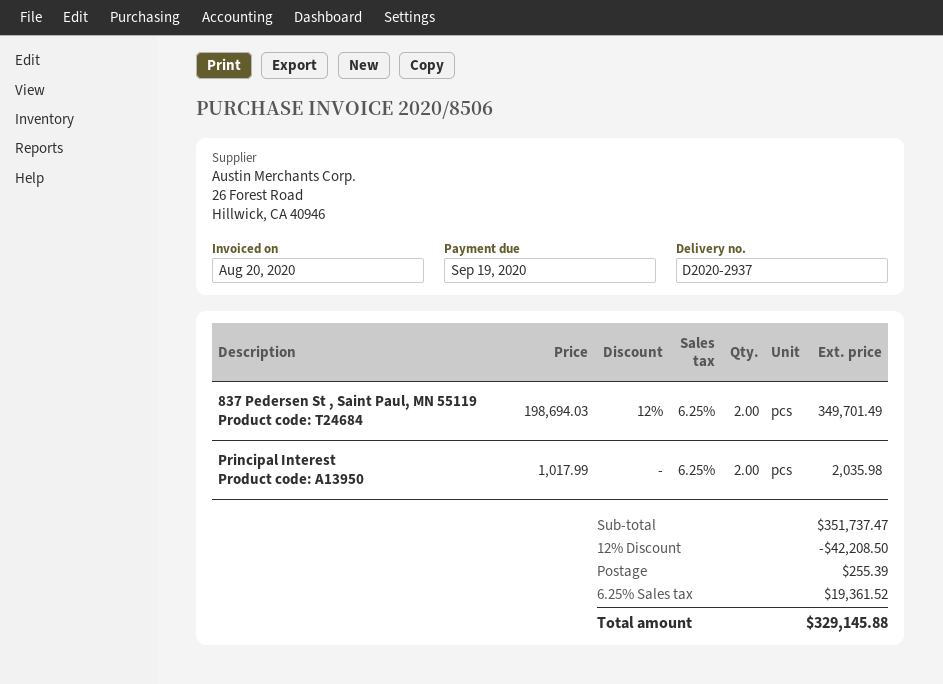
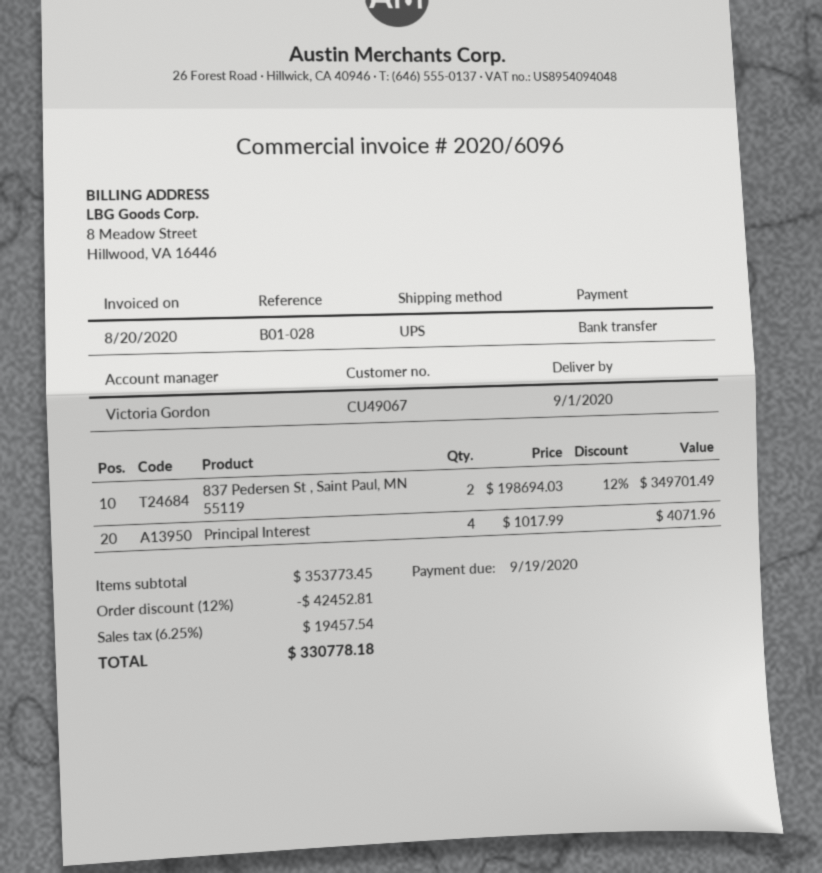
invoice number: 2020/8506 -> 2020/6096
Principal Interest: 2 x 1017.99 = 2035.98 -> 4 x 1017.99 = 4071.96
subtotal: 351737.47 -> 353773.45
discount: 12% = 42208.50 -> 12% = 42452.81
shipping: 255.39 -> none
tax: 6.25% = 19361.52 -> 6.25% = 19457.54
total: 329145.88 -> 330778.18

